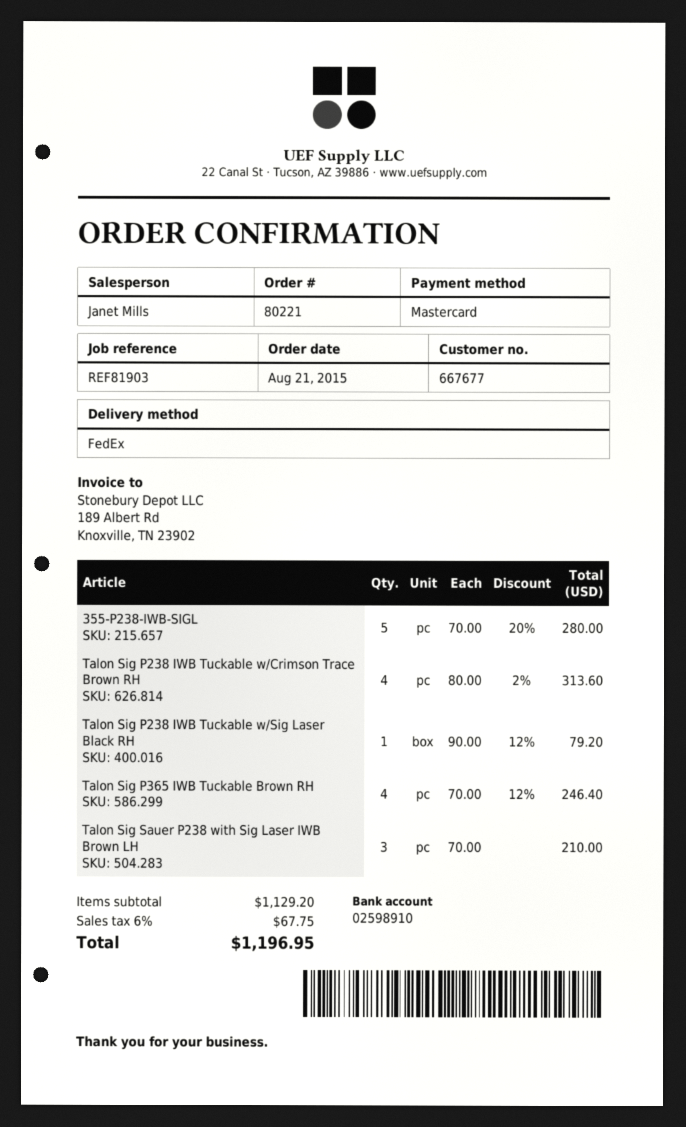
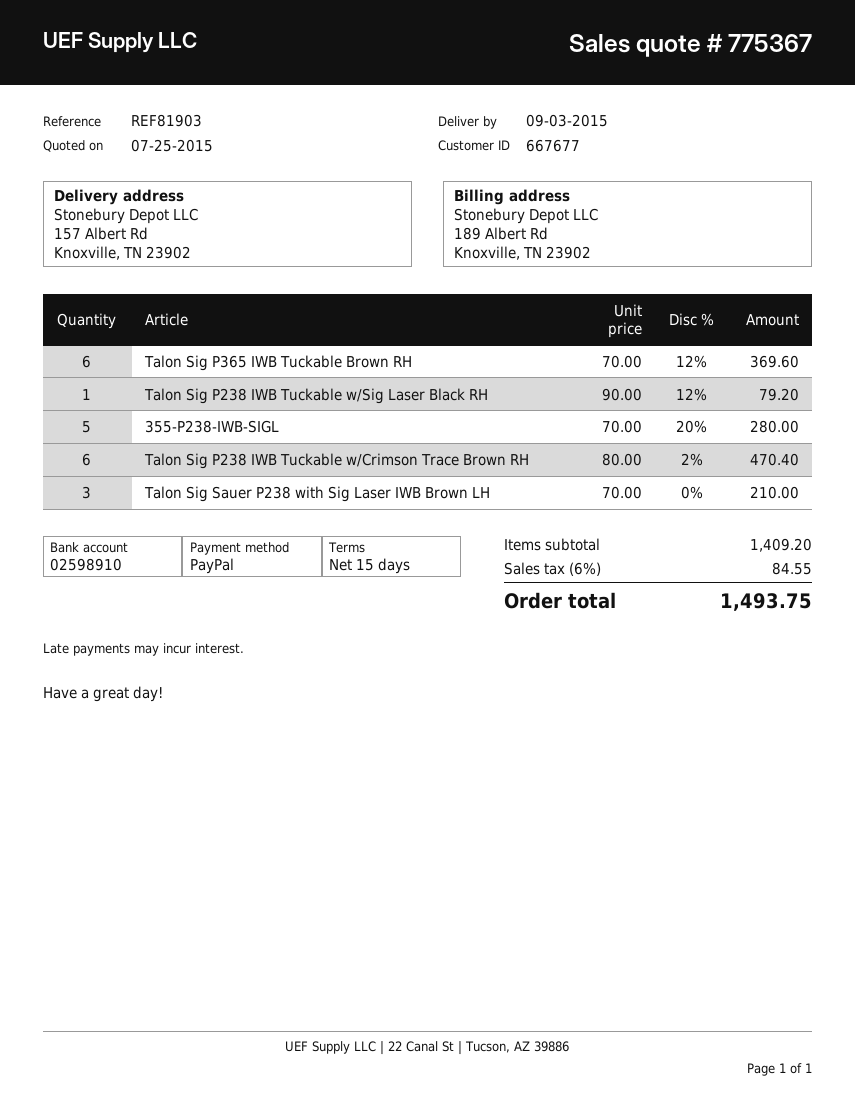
payment method: Mastercard -> PayPal
Talon Sig P238 IWB Tuckable w/Crimson Trace Brown RH: 4 x 80.00 - 2% = 313.60 -> 6 x 80.00 - 2% = 470.40
Talon Sig P365 IWB Tuckable Brown RH: 4 x 70.00 - 12% = 246.40 -> 6 x 70.00 - 12% = 369.60
subtotal: 1129.20 -> 1409.20
tax: 6% = 67.75 -> 6% = 84.55
total: 1196.95 -> 1493.75

